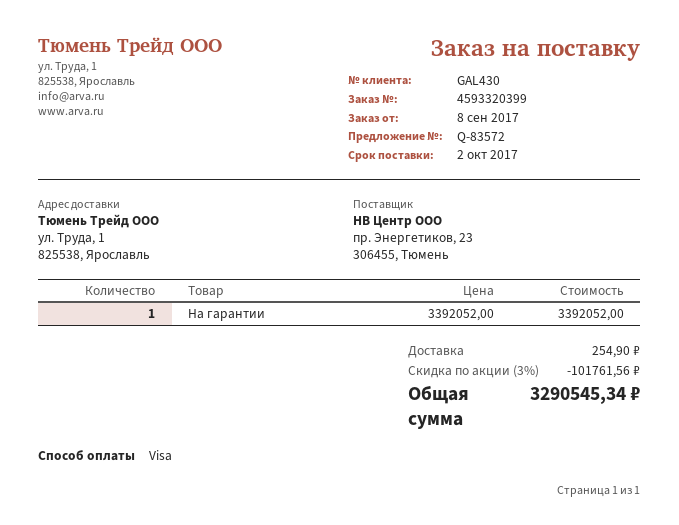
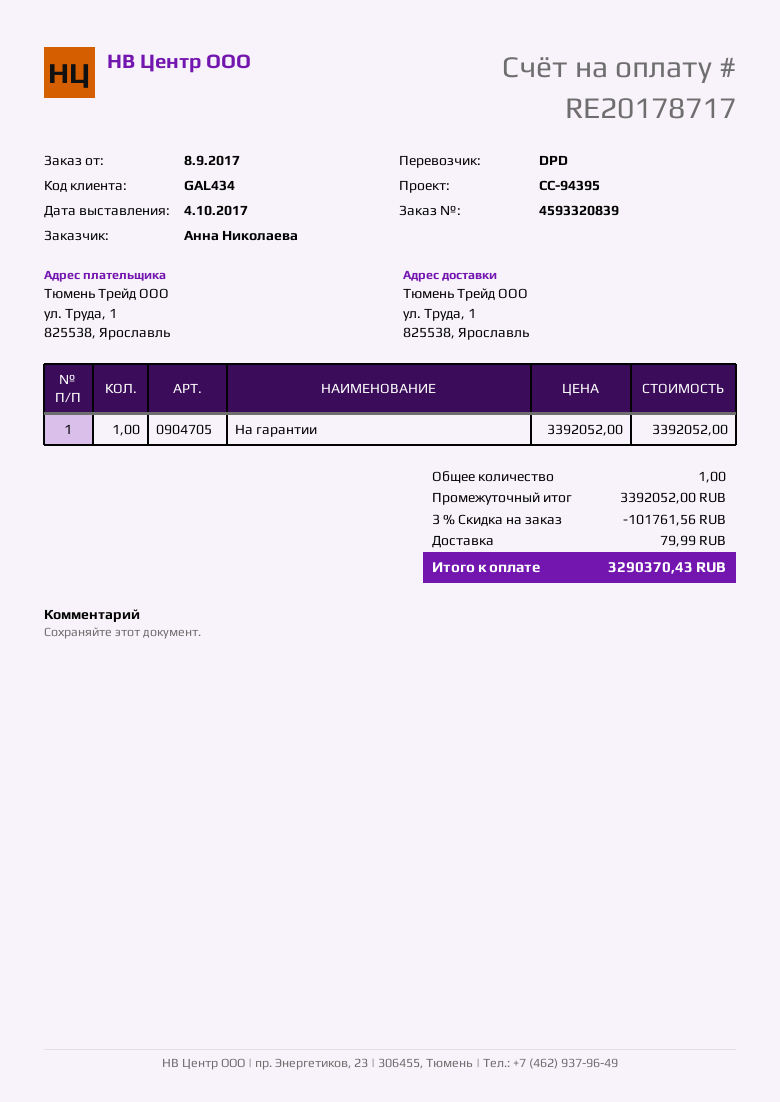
order number: 4593320399 -> 4593320839
customer number: GAL430 -> GAL434
shipping: 254.90 -> 79.99
total: 3290545.34 -> 3290370.43

